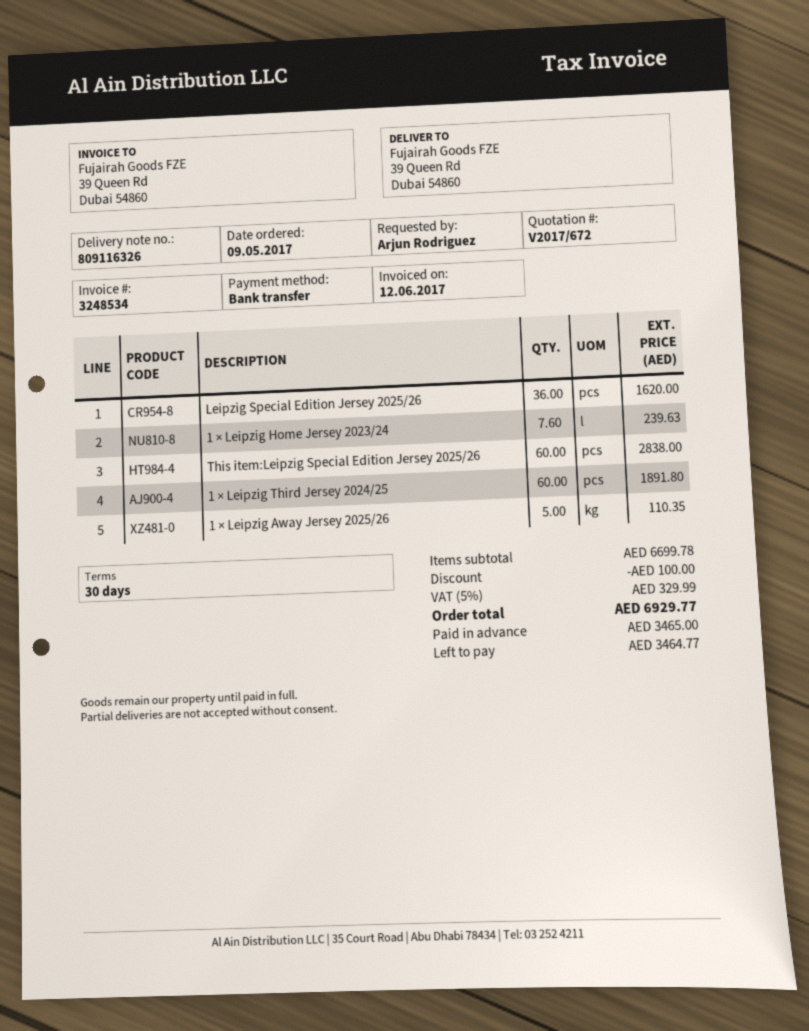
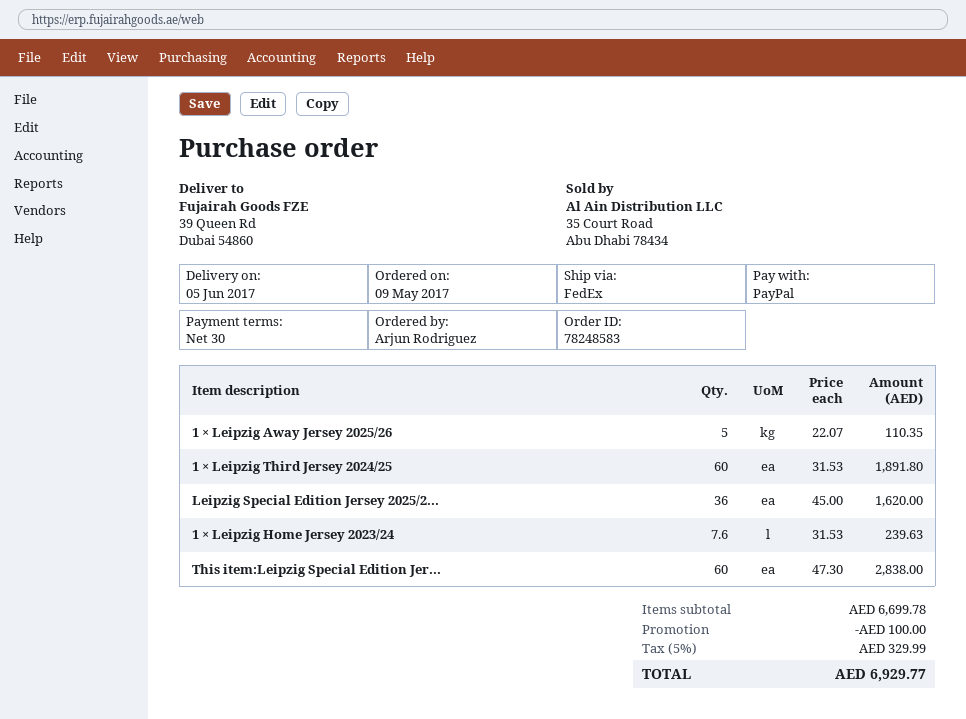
payment method: bank transfer -> PayPal

